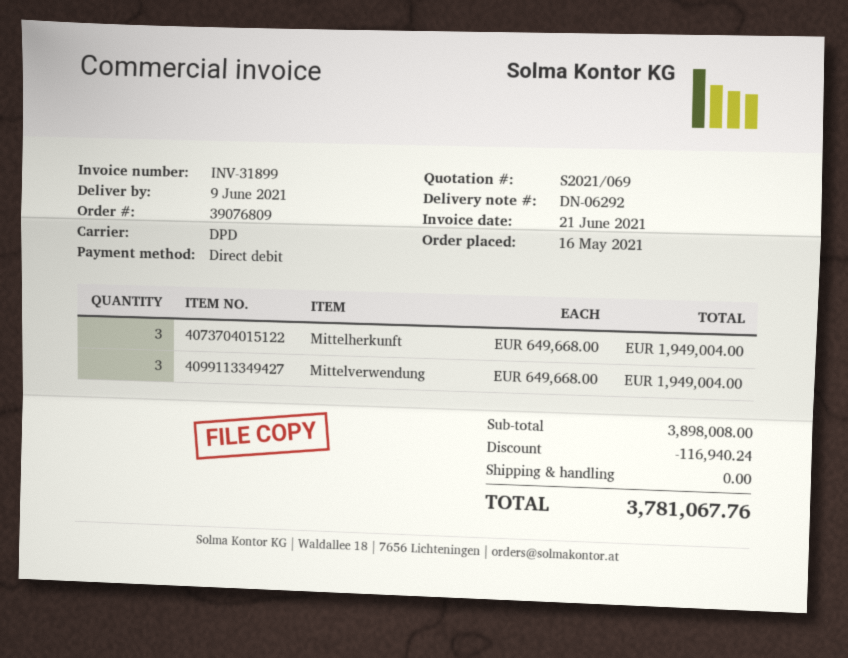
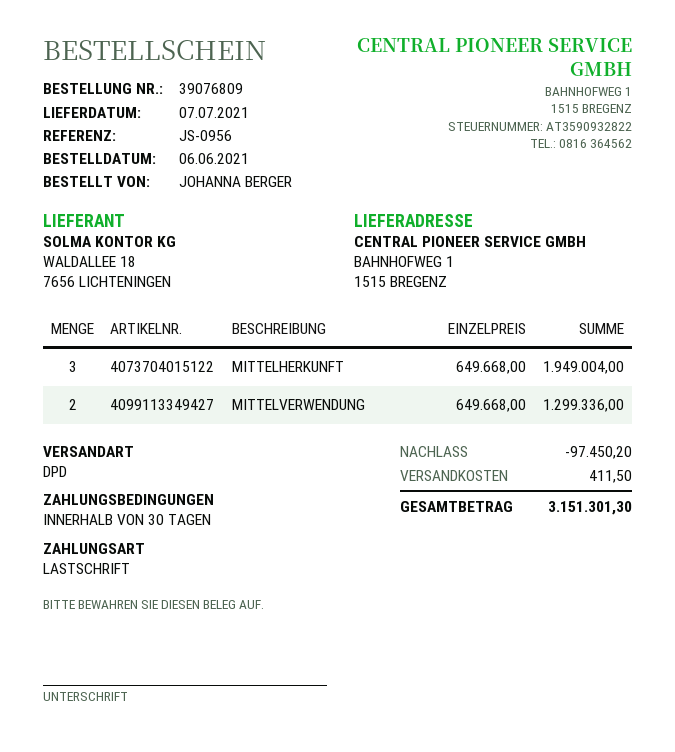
order date: 2021-05-16 -> 2021-06-06
delivery date: 2021-06-09 -> 2021-07-07
Mittelverwendung: 3 x 649668.00 = 1949004.00 -> 2 x 649668.00 = 1299336.00
discount: 116940.24 -> 97450.20
shipping: 0.00 -> 411.50
total: 3781067.76 -> 3151301.30

